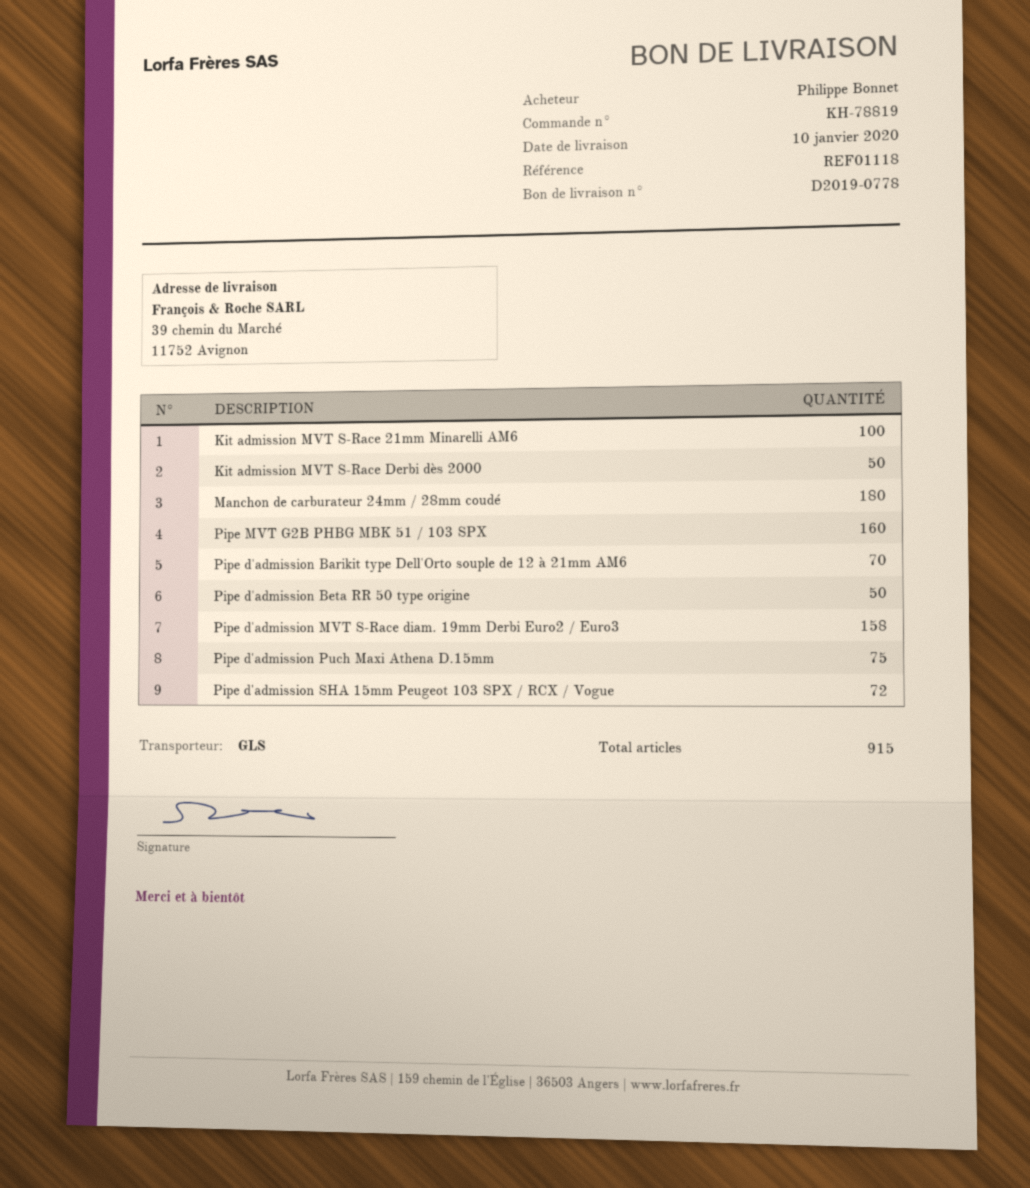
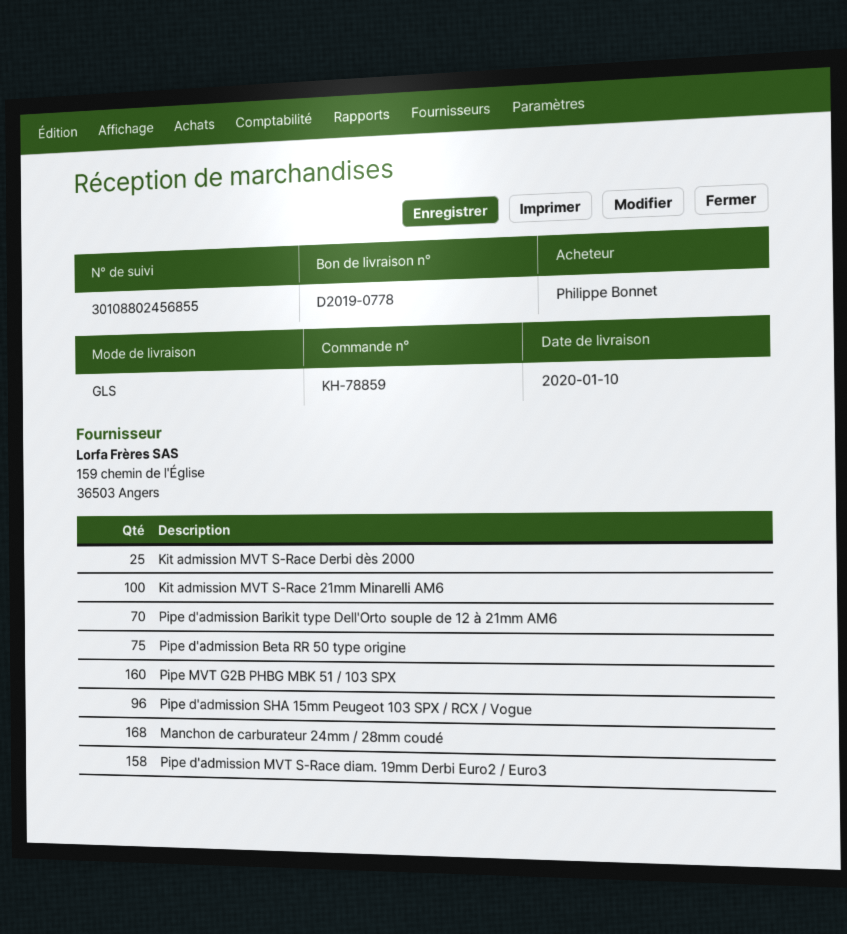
order number: KH-78819 -> KH-78859
Kit admission MVT S-Race Derbi dès 2000: 50 -> 25
Manchon de carburateur 24mm / 28mm coudé: 180 -> 168
Pipe d'admission Beta RR 50 type origine: 50 -> 75
Pipe d'admission Puch Maxi Athena D.15mm: 75 -> none
Pipe d'admission SHA 15mm Peugeot 103 SPX / RCX / Vogue: 72 -> 96

